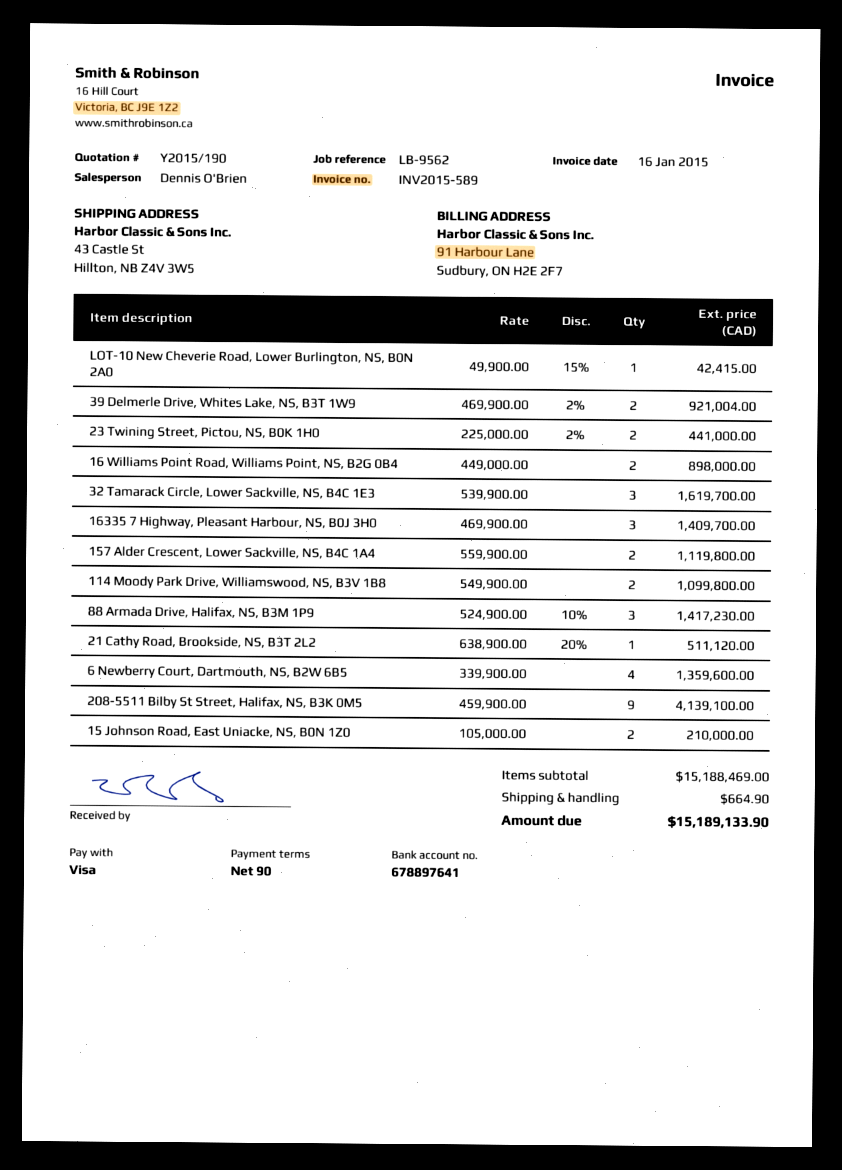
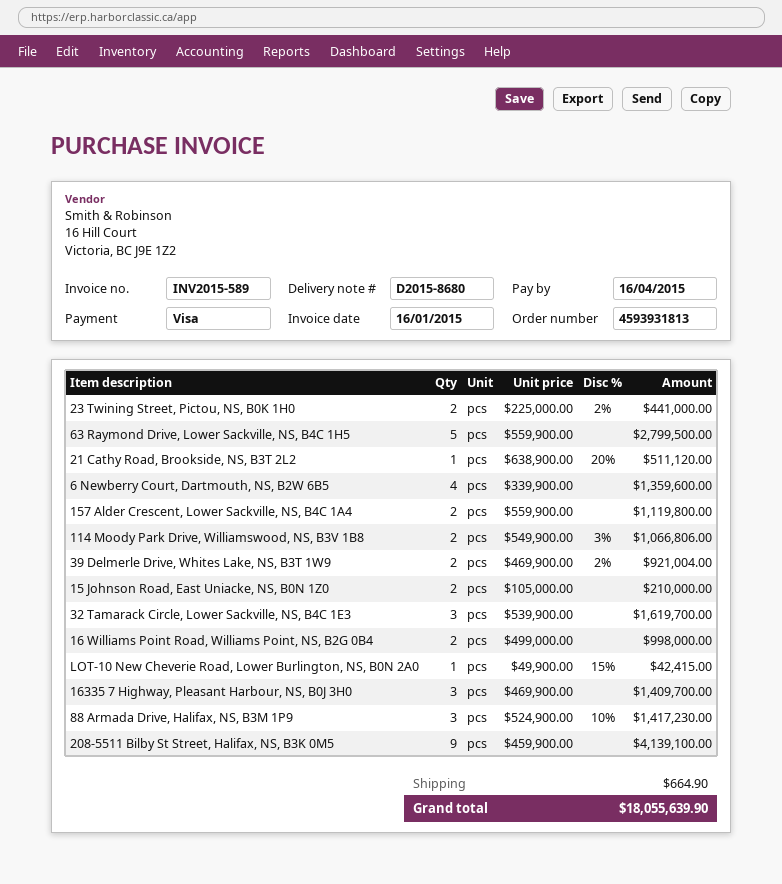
16 Williams Point Road, Williams Point, NS, B2G 0B4: 2 x 449000.00 = 898000.00 -> 2 x 499000.00 = 998000.00
114 Moody Park Drive, Williamswood, NS, B3V 1B8: 2 x 549900.00 = 1099800.00 -> 2 x 549900.00 - 3% = 1066806.00
63 Raymond Drive, Lower Sackville, NS, B4C 1H5: none -> 5 x 559900.00 = 2799500.00
total: 15189133.90 -> 18055639.90

